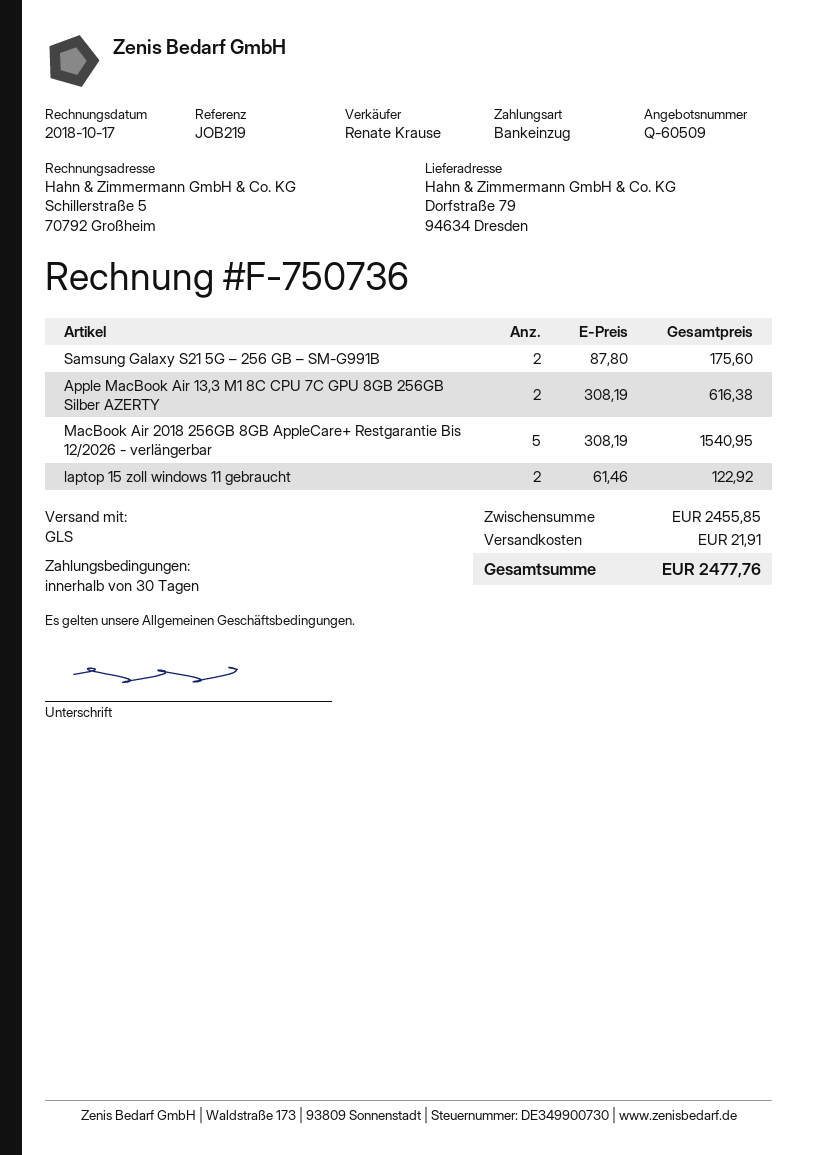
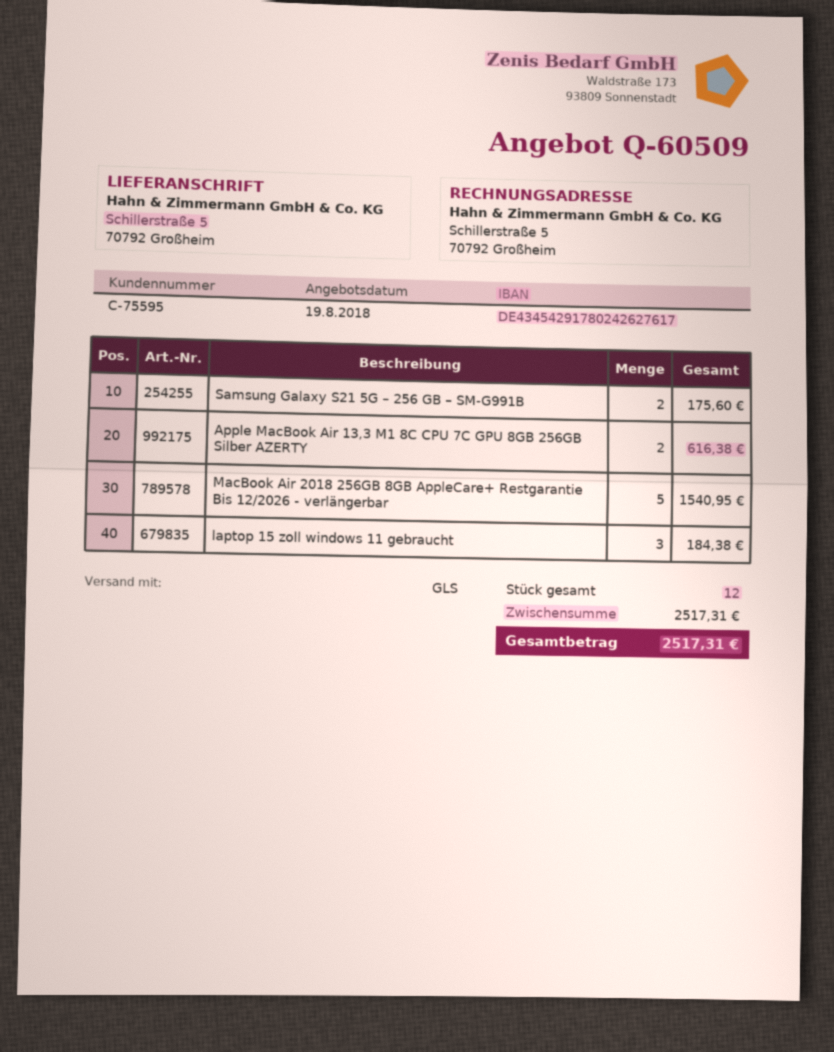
ship to: Dorfstraße 79, 94634 Dresden -> Schillerstraße 5, 70792 Großheim
laptop 15 zoll windows 11 gebraucht: 2 for 122.92 -> 3 for 184.38
subtotal: 2455.85 -> 2517.31
shipping: 21.91 -> none
total: 2477.76 -> 2517.31

